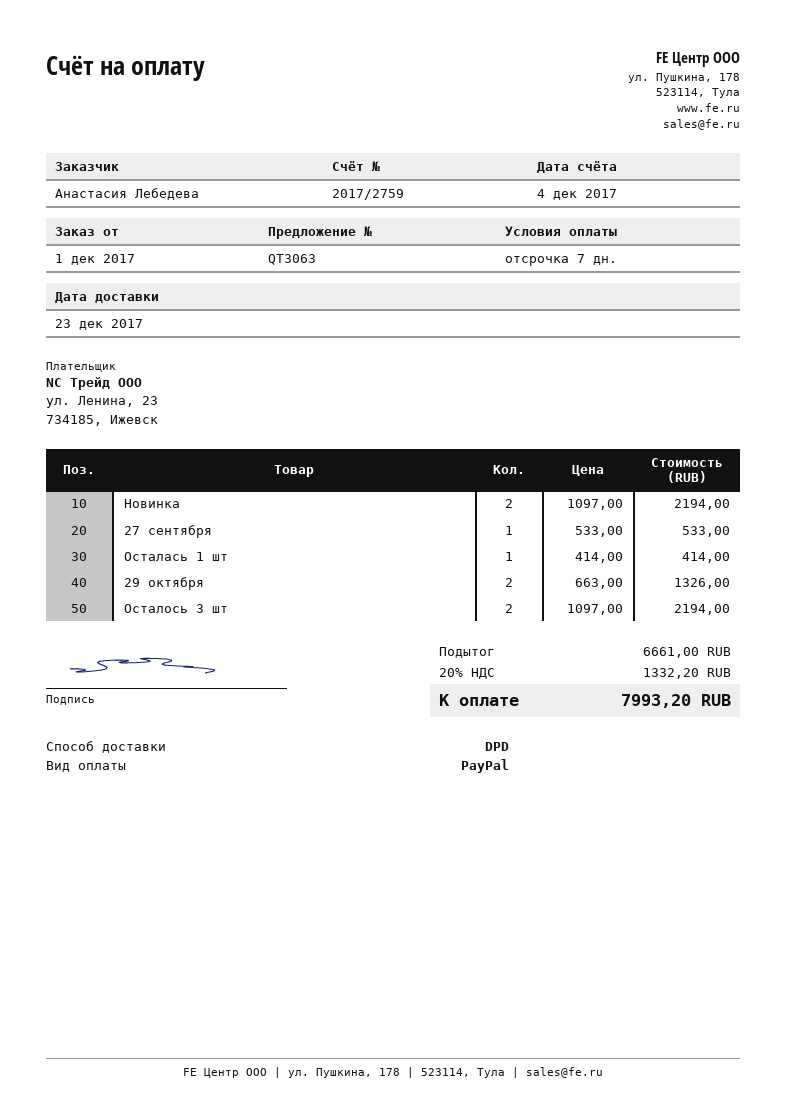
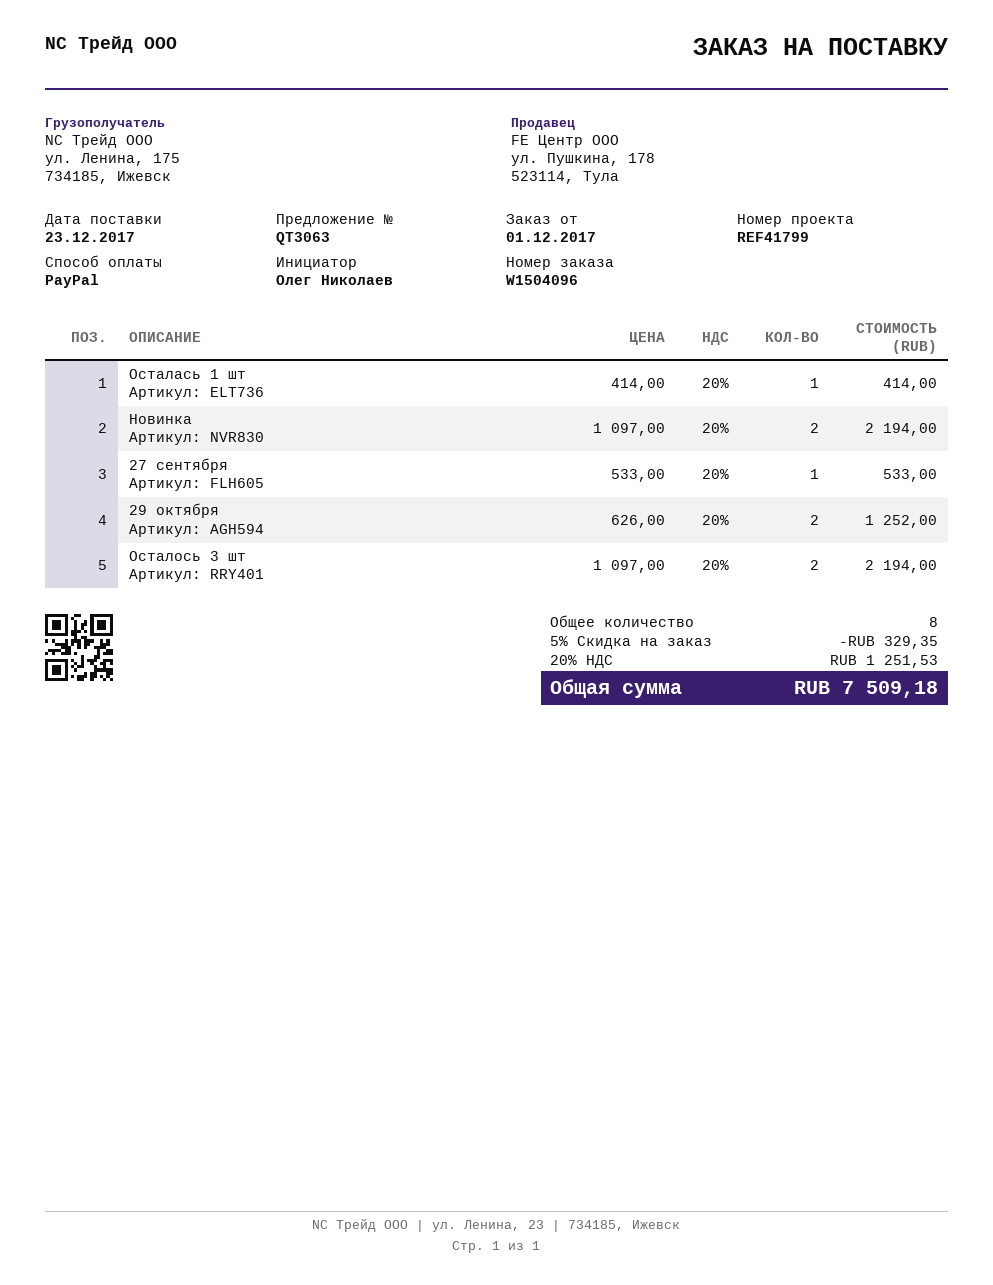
ordered by: Анастасия Лебедева -> Олег Николаев
29 октября: 2 x 663.00 = 1326.00 -> 2 x 626.00 = 1252.00
discount: none -> 5% = 329.35
tax: 20% = 1332.20 -> 20% = 1251.53
total: 7993.20 -> 7509.18

